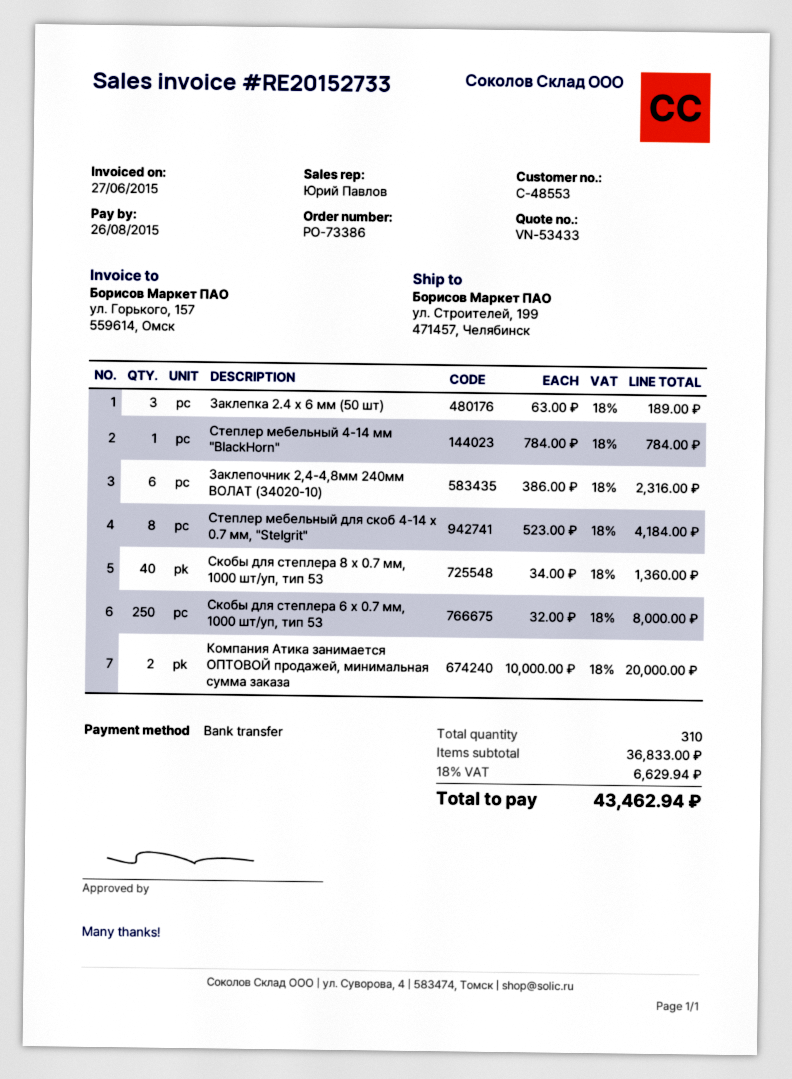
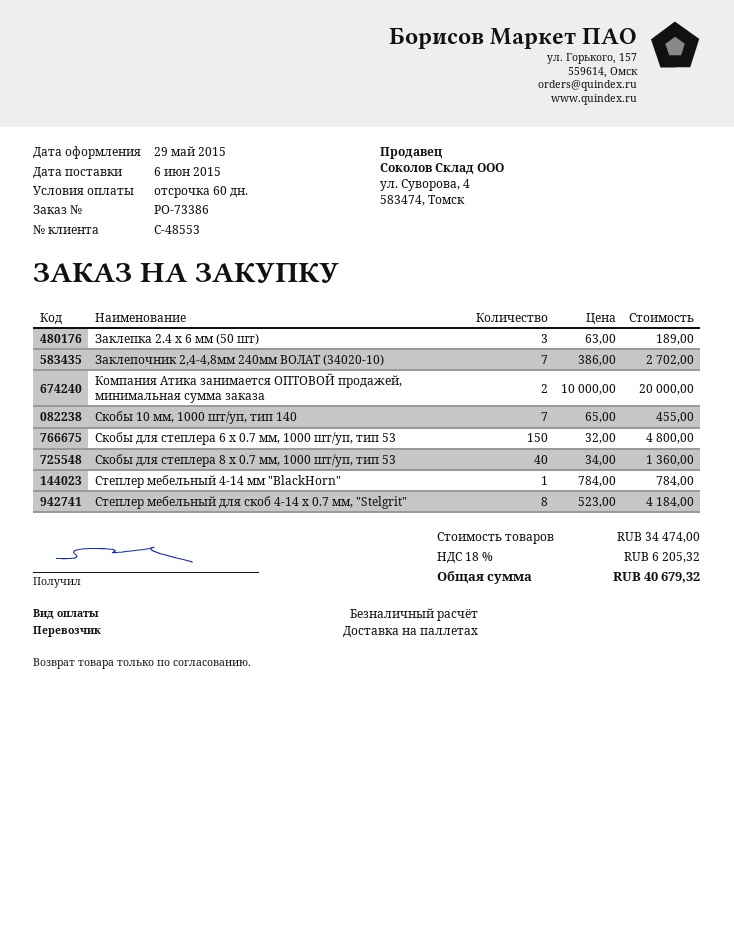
Заклепочник 2,4-4,8мм 240мм ВОЛАТ (34020-10): 6 x 386.00 = 2316.00 -> 7 x 386.00 = 2702.00
Скобы для степлера 6 х 0.7 мм, 1000 шт/уп, тип 53: 250 x 32.00 = 8000.00 -> 150 x 32.00 = 4800.00
Скобы 10 мм, 1000 шт/уп, тип 140: none -> 7 x 65.00 = 455.00
subtotal: 36833.00 -> 34474.00
tax: 18% = 6629.94 -> 18% = 6205.32
total: 43462.94 -> 40679.32

